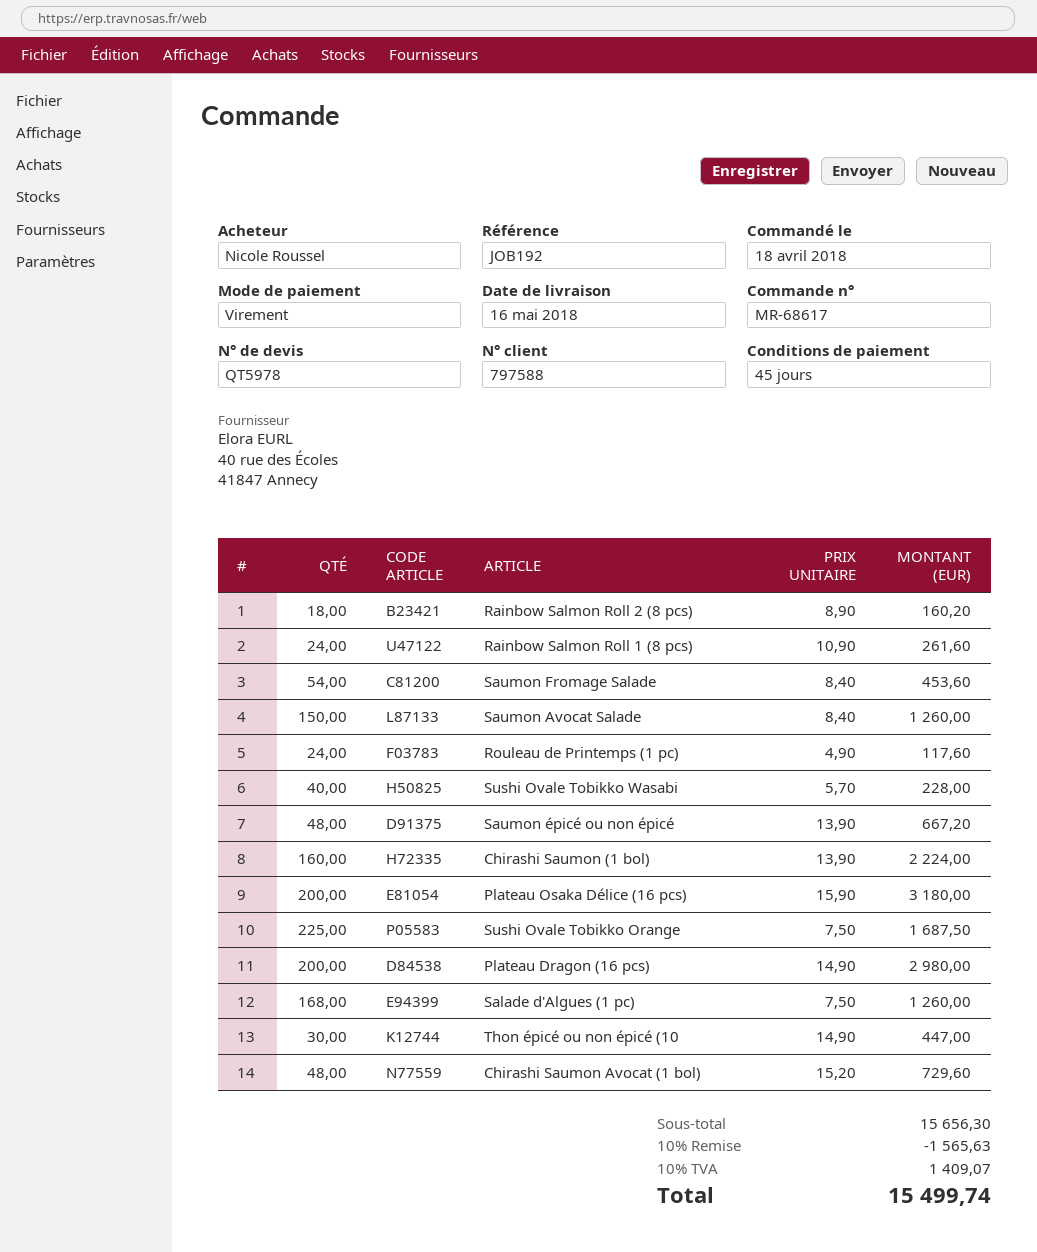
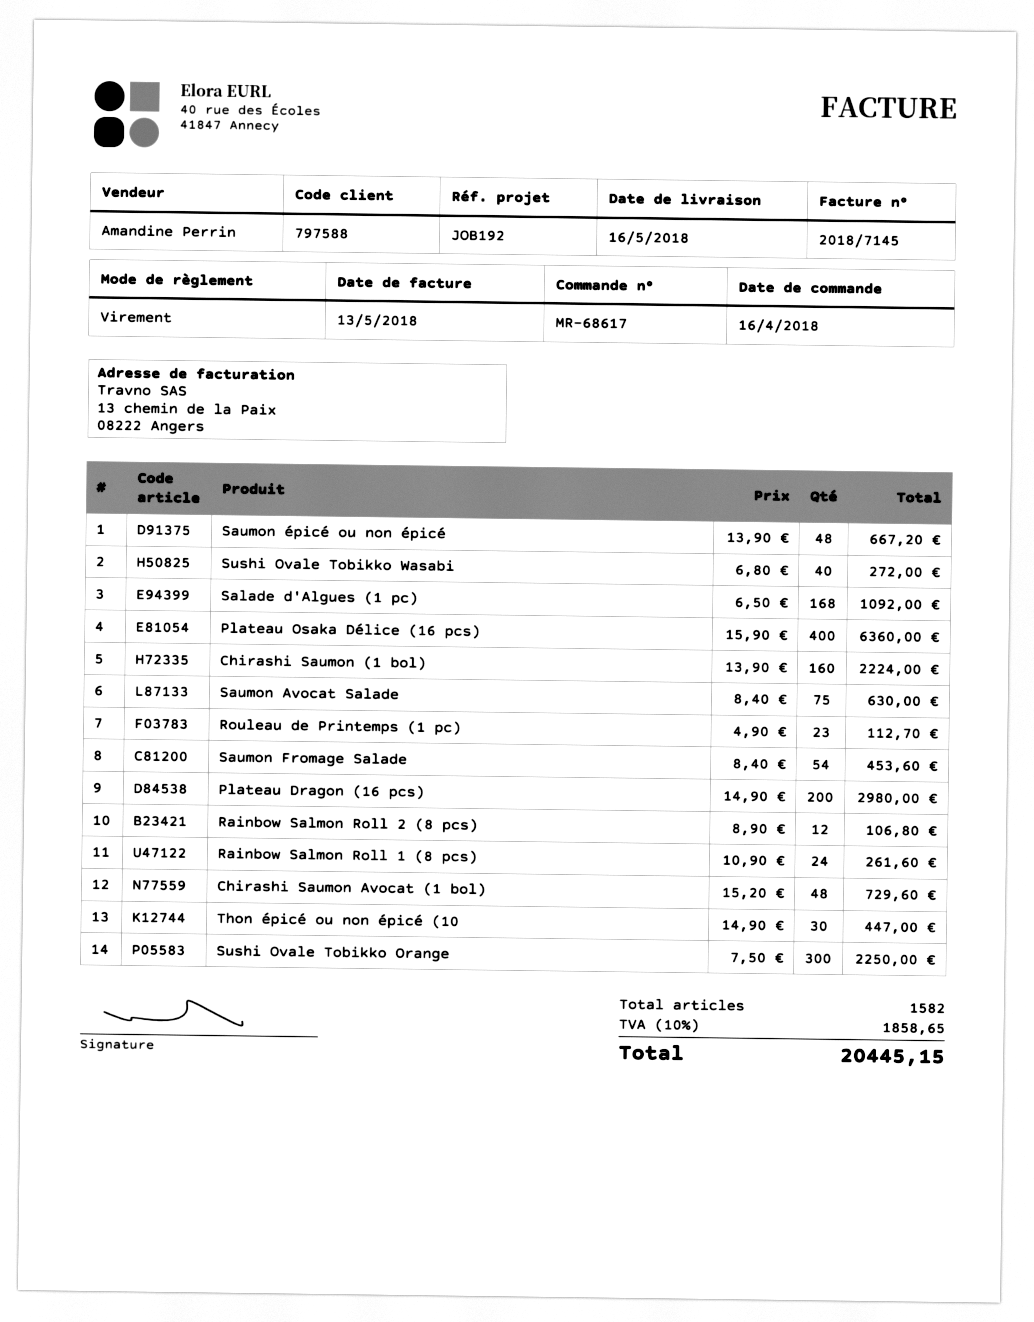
order date: 2018-04-18 -> 2018-04-16
Rainbow Salmon Roll 2 (8 pcs): 18 x 8.90 = 160.20 -> 12 x 8.90 = 106.80
Saumon Avocat Salade: 150 x 8.40 = 1260.00 -> 75 x 8.40 = 630.00
Rouleau de Printemps (1 pc): 24 x 4.90 = 117.60 -> 23 x 4.90 = 112.70
Sushi Ovale Tobikko Wasabi: 40 x 5.70 = 228.00 -> 40 x 6.80 = 272.00
Plateau Osaka Délice (16 pcs): 200 x 15.90 = 3180.00 -> 400 x 15.90 = 6360.00
Sushi Ovale Tobikko Orange: 225 x 7.50 = 1687.50 -> 300 x 7.50 = 2250.00
Salade d'Algues (1 pc): 168 x 7.50 = 1260.00 -> 168 x 6.50 = 1092.00
discount: 10% = 1565.63 -> none
tax: 10% = 1409.07 -> 10% = 1858.65
total: 15499.74 -> 20445.15

